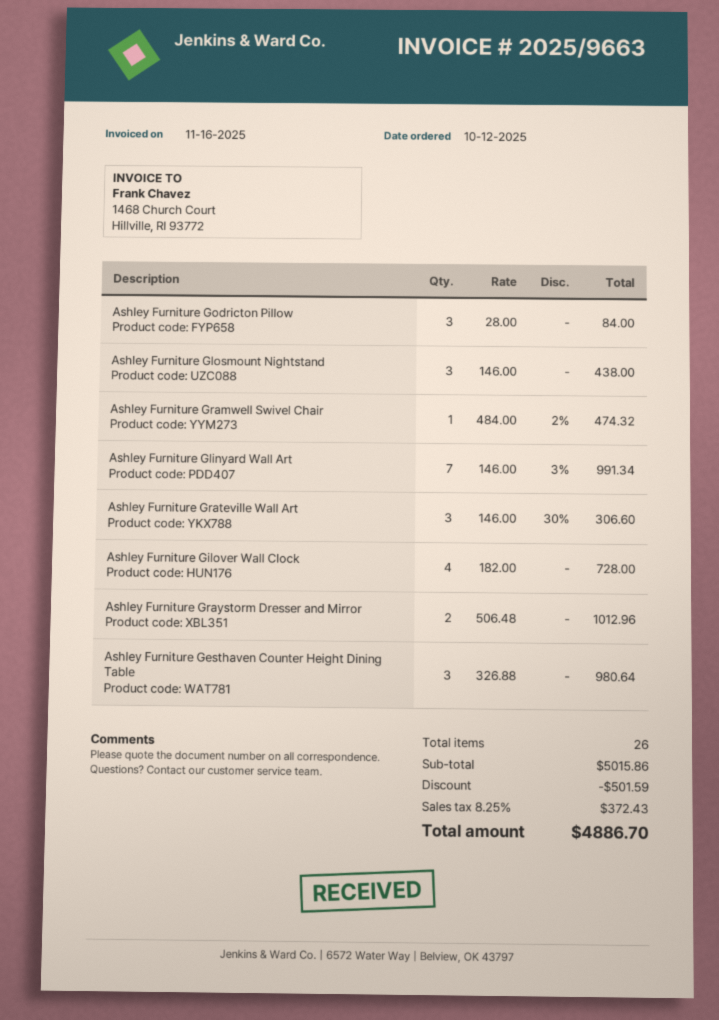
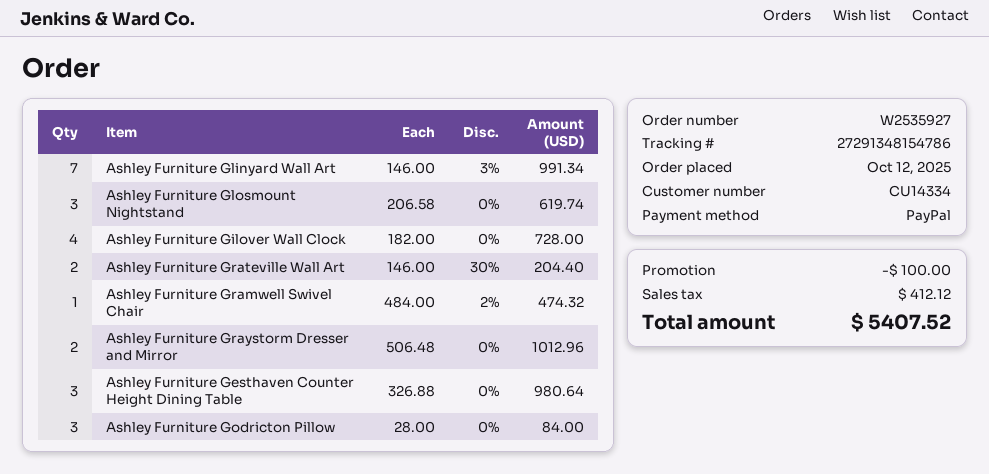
Ashley Furniture Glosmount Nightstand: 3 x 146.00 = 438.00 -> 3 x 206.58 = 619.74
Ashley Furniture Grateville Wall Art: 3 x 146.00 - 30% = 306.60 -> 2 x 146.00 - 30% = 204.40
discount: 501.59 -> 100.00
tax: 372.43 -> 412.12
total: 4886.70 -> 5407.52

